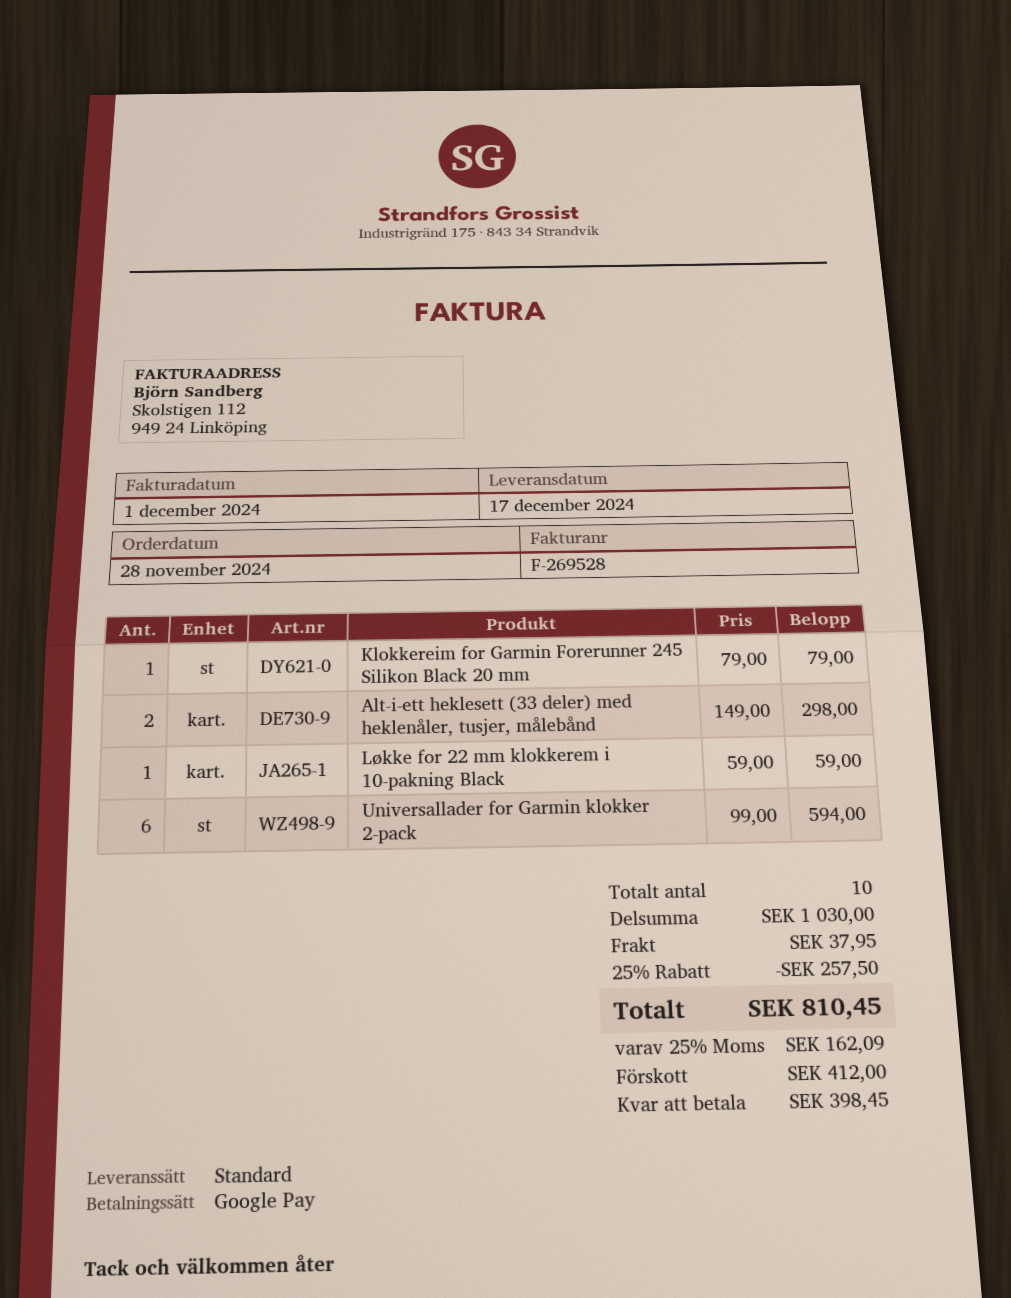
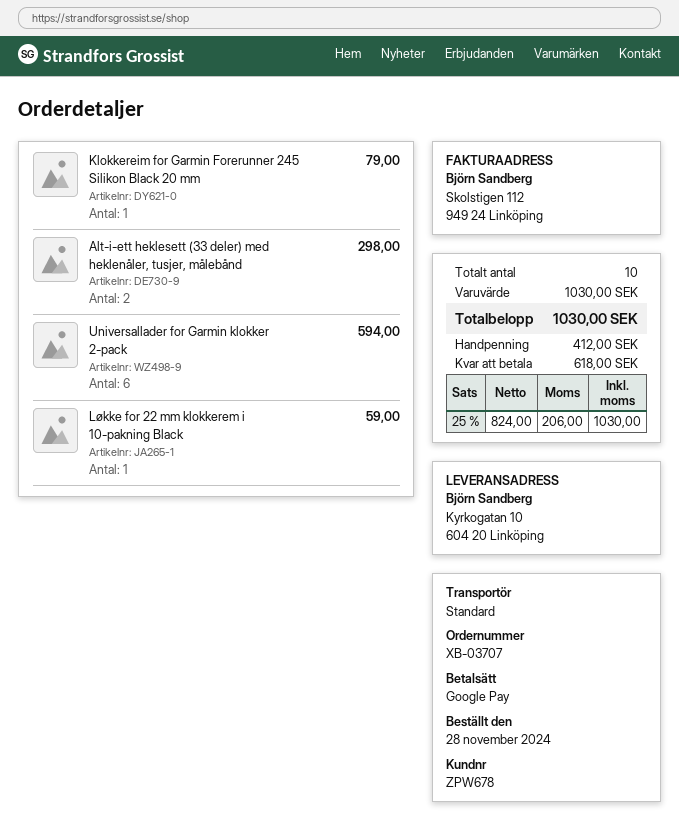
discount: 25% = 257.50 -> none
shipping: 37.95 -> none
tax: 25% = 162.09 -> 25% = 206.00
total: 810.45 -> 1030.00
balance: 398.45 -> 618.00

